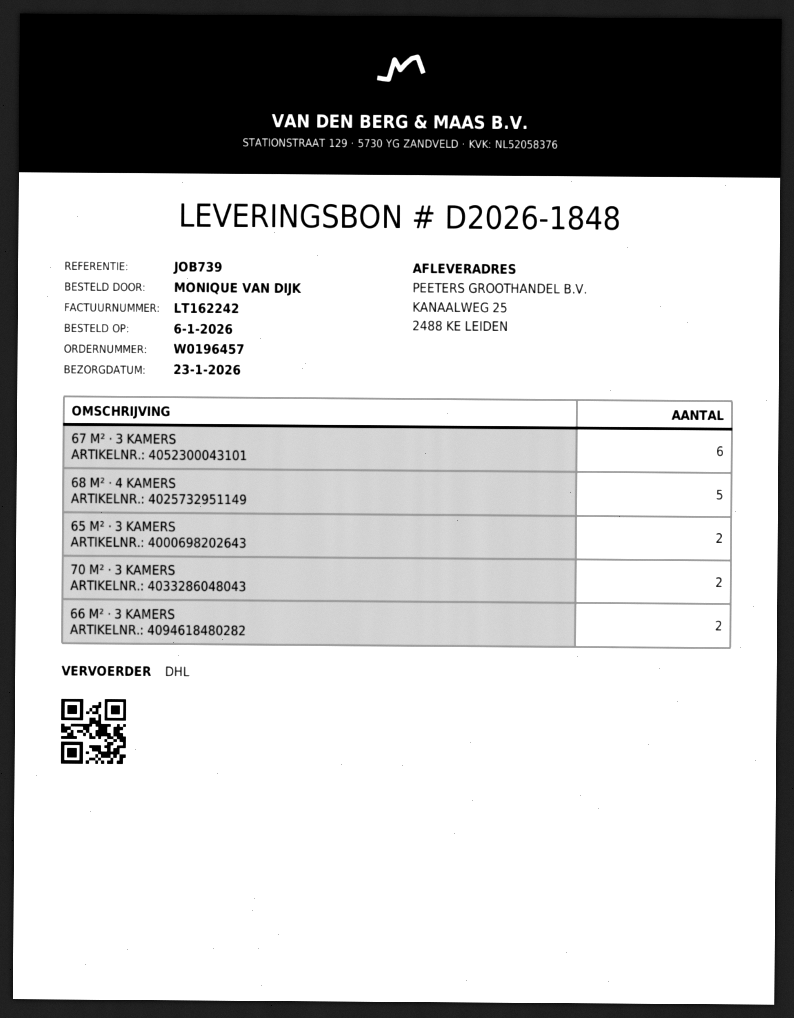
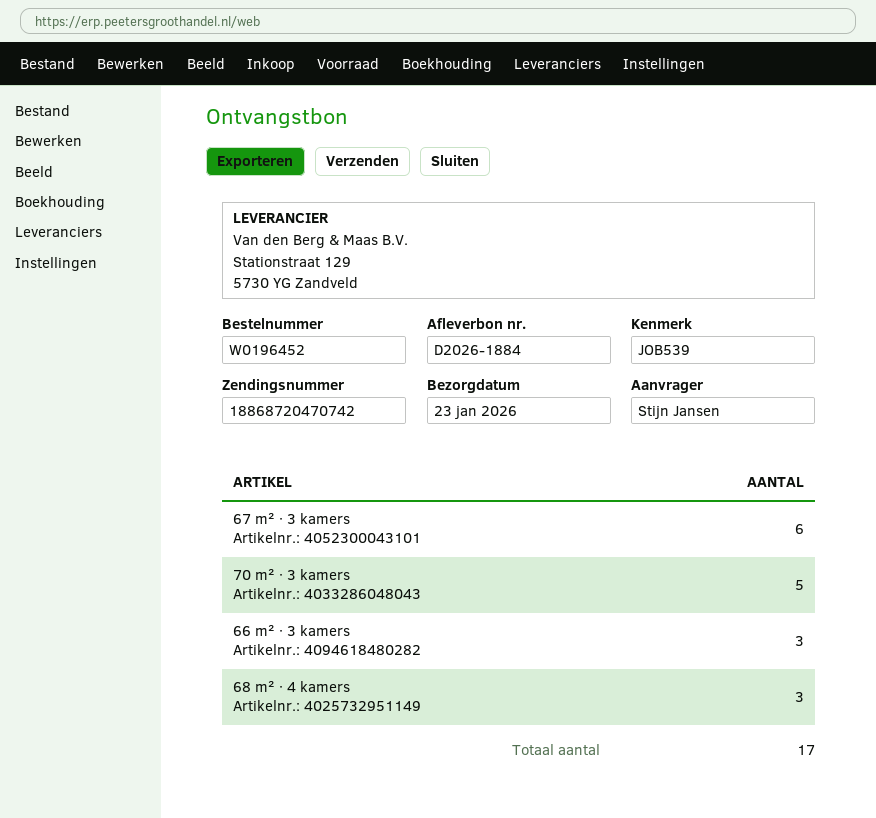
order number: W0196457 -> W0196452
delivery note number: D2026-1848 -> D2026-1884
reference: JOB739 -> JOB539
ordered by: MONIQUE VAN DIJK -> Stijn Jansen
68 M² · 4 KAMERS: 5 -> 3
65 M² · 3 KAMERS: 2 -> none
70 M² · 3 KAMERS: 2 -> 5
66 M² · 3 KAMERS: 2 -> 3

